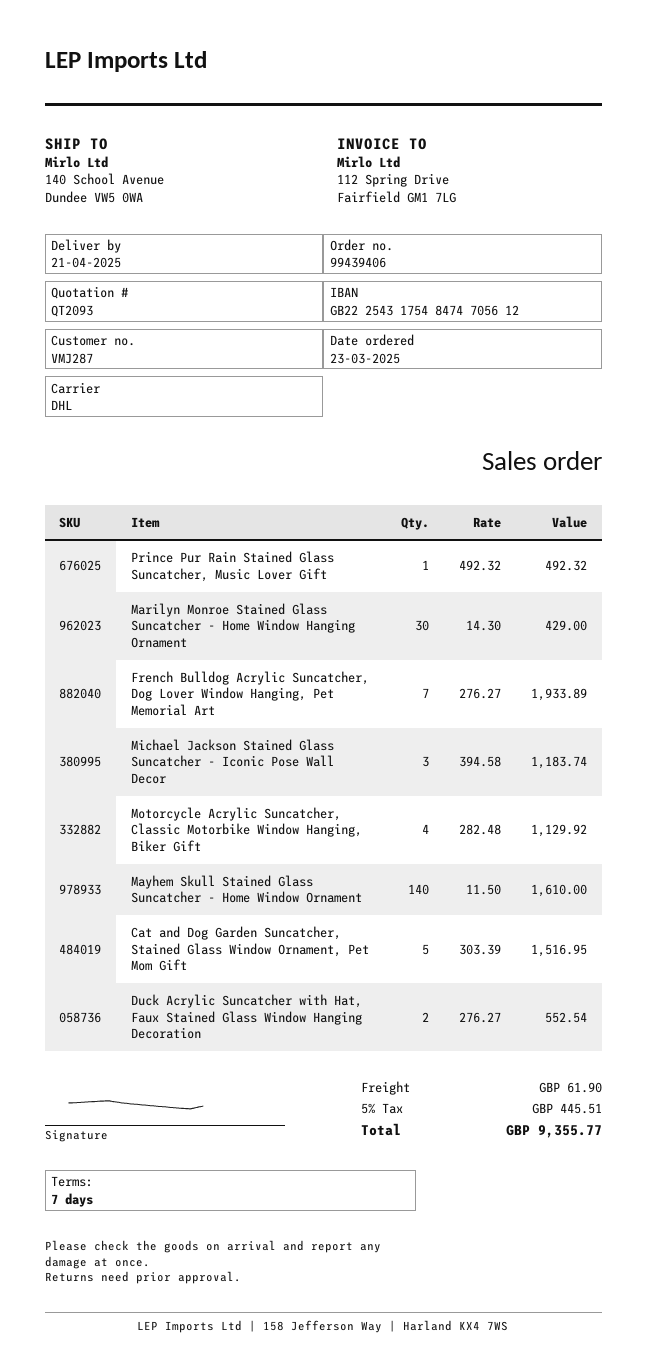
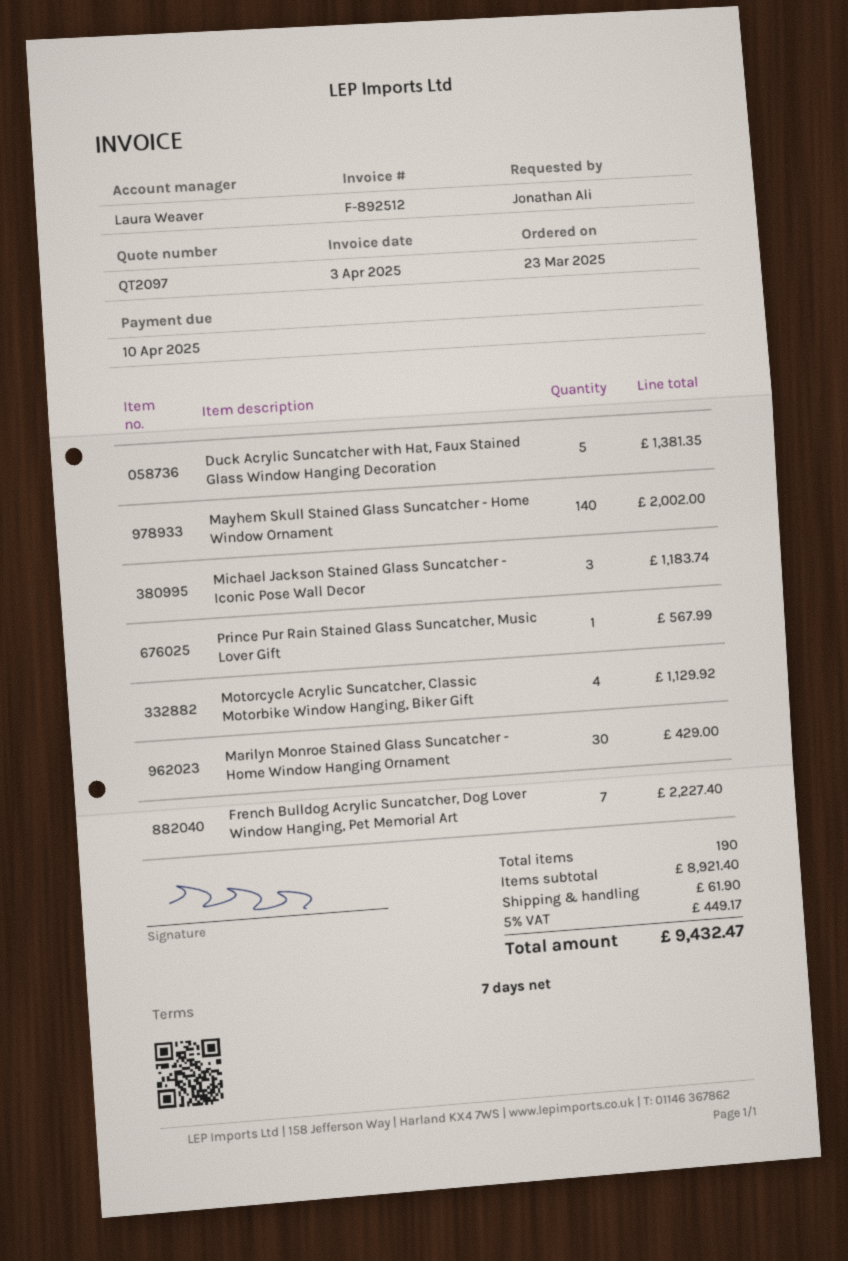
quote number: QT2093 -> QT2097
Prince Pur Rain Stained Glass Suncatcher, Music Lover Gift: 1 for 492.32 -> 1 for 567.99
French Bulldog Acrylic Suncatcher, Dog Lover Window Hanging, Pet Memorial Art: 7 for 1933.89 -> 7 for 2227.40
Mayhem Skull Stained Glass Suncatcher - Home Window Ornament: 140 for 1610.00 -> 140 for 2002.00
Cat and Dog Garden Suncatcher, Stained Glass Window Ornament, Pet Mom Gift: 5 for 1516.95 -> none
Duck Acrylic Suncatcher with Hat, Faux Stained Glass Window Hanging Decoration: 2 for 552.54 -> 5 for 1381.35
tax: 5% = 445.51 -> 5% = 449.17
total: 9355.77 -> 9432.47

